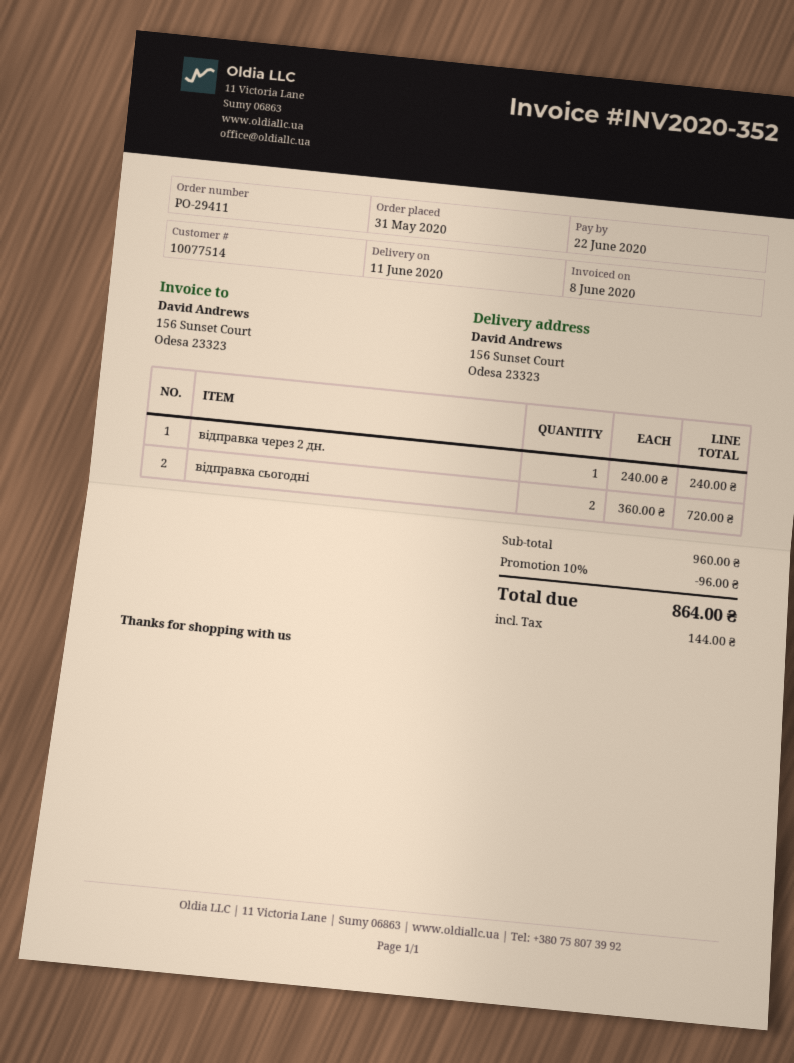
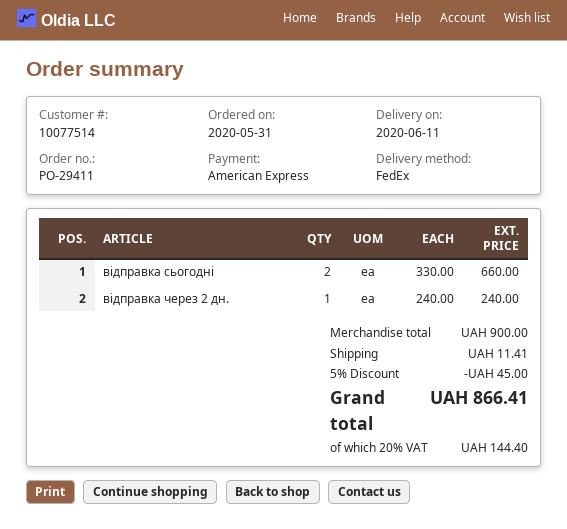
відправка сьогодні: 2 x 360.00 = 720.00 -> 2 x 330.00 = 660.00
subtotal: 960.00 -> 900.00
discount: 10% = 96.00 -> 5% = 45.00
shipping: none -> 11.41
tax: 144.00 -> 144.40
total: 864.00 -> 866.41

